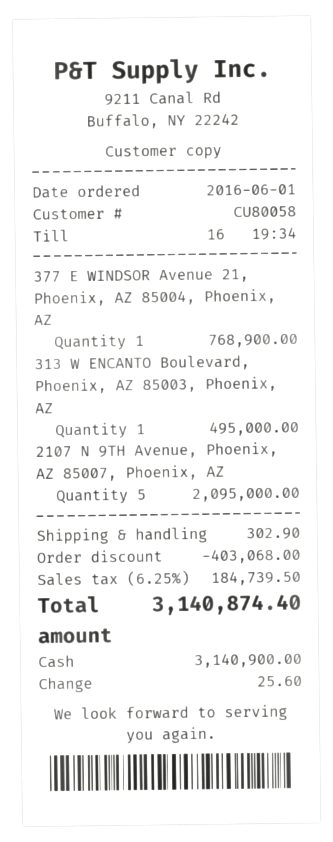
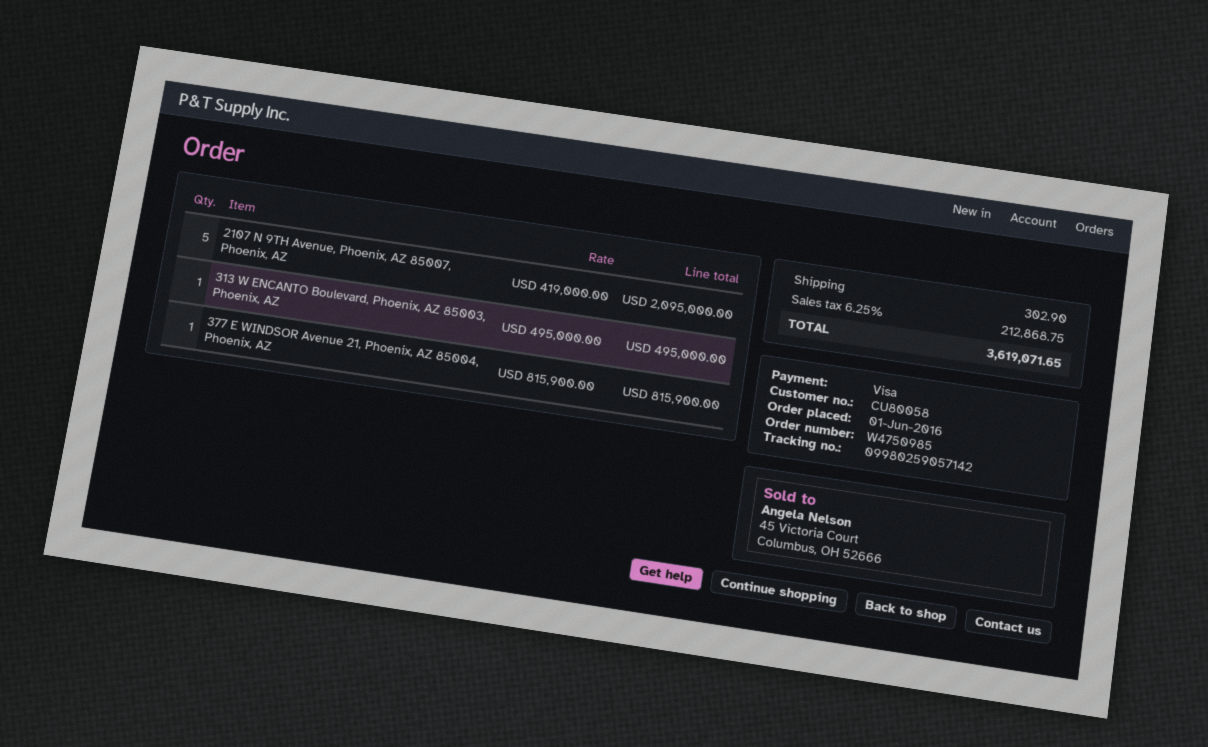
payment method: cash -> Visa
377 E WINDSOR Avenue 21, Phoenix, AZ 85004, Phoenix, AZ: 1 for 768900.00 -> 1 for 815900.00
discount: 403068.00 -> none
tax: 6.25% = 184739.50 -> 6.25% = 212868.75
total: 3140874.40 -> 3619071.65

